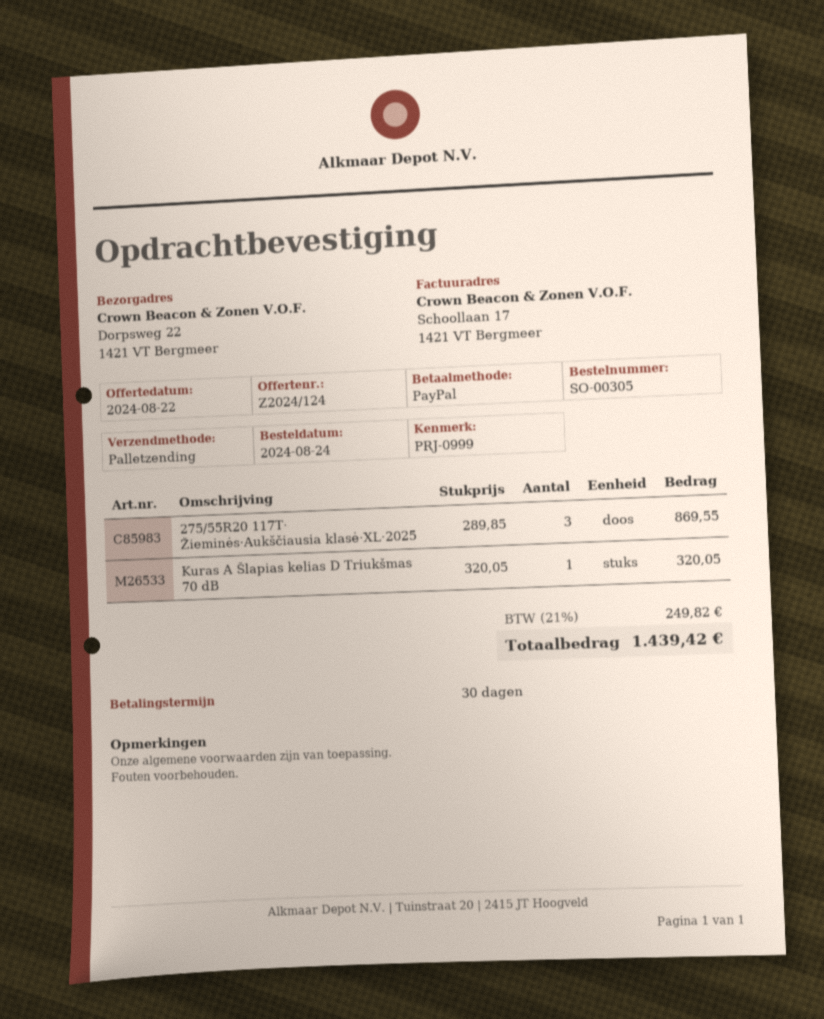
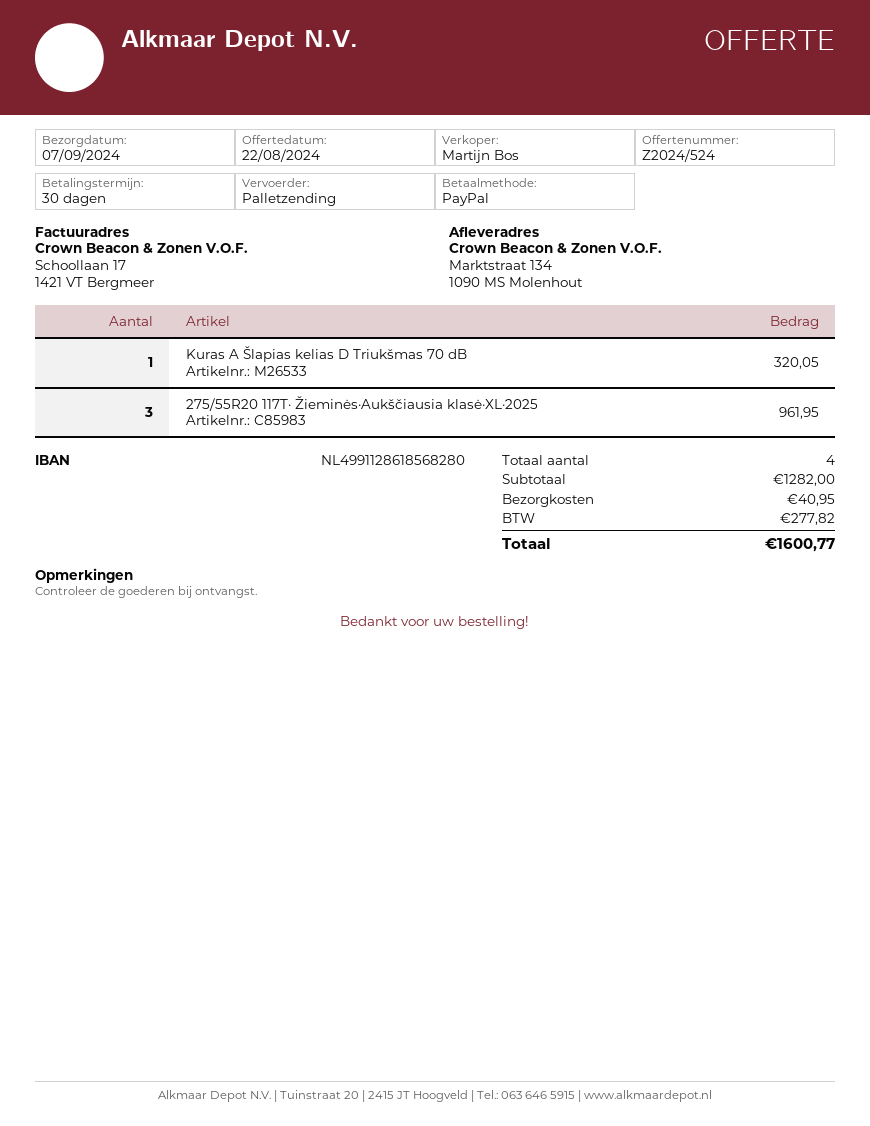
quote number: Z2024/124 -> Z2024/524
ship to: Dorpsweg 22, 1421 VT Bergmeer -> Marktstraat 134, 1090 MS Molenhout
275/55R20 117T· Žieminės·Aukščiausia klasė·XL·2025: 3 for 869.55 -> 3 for 961.95
shipping: none -> 40.95
tax: 249.82 -> 277.82
total: 1439.42 -> 1600.77

